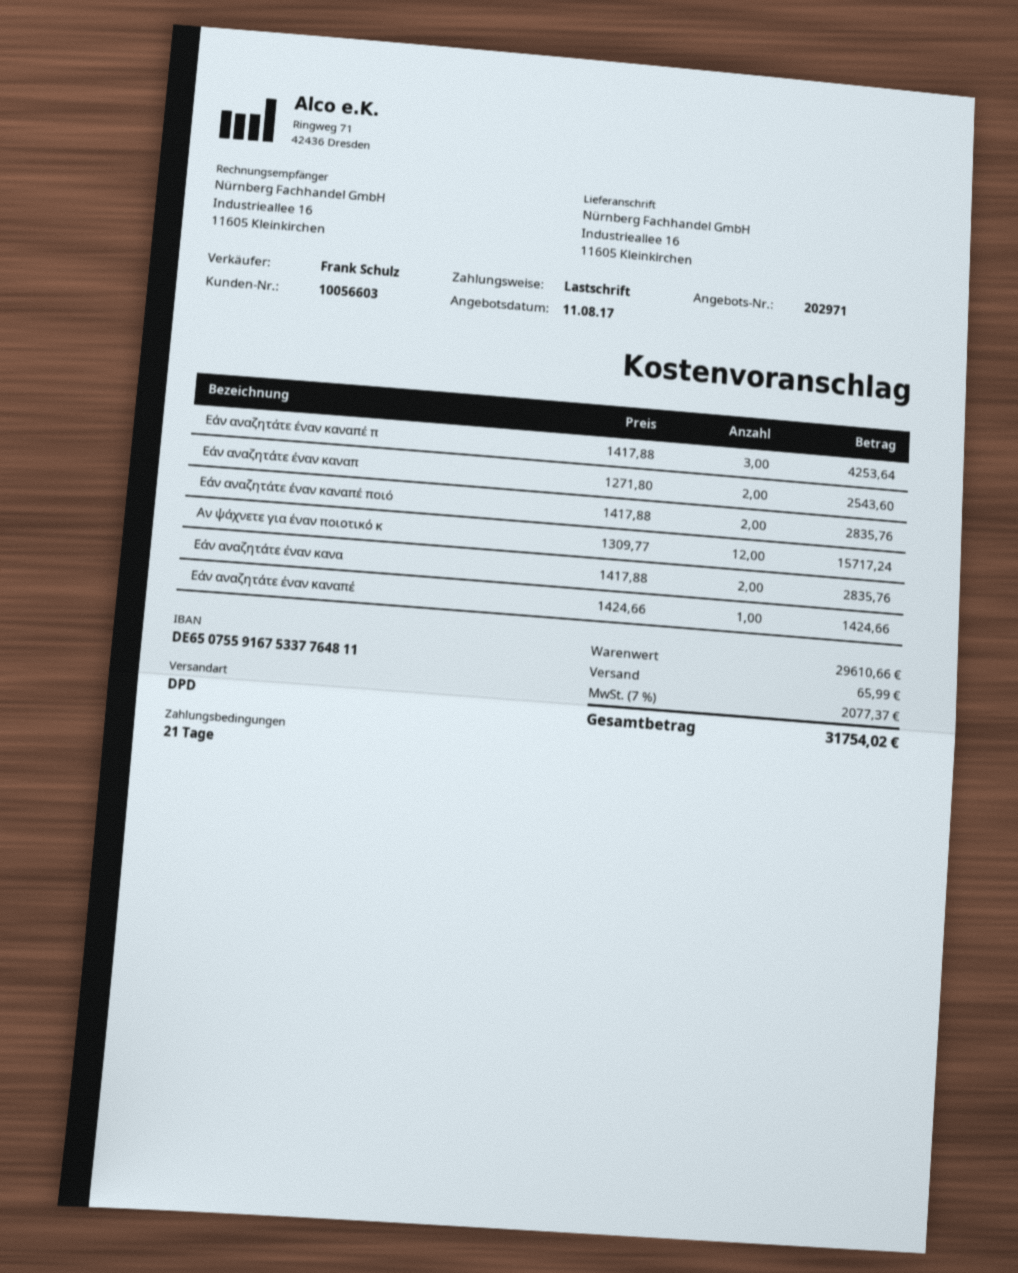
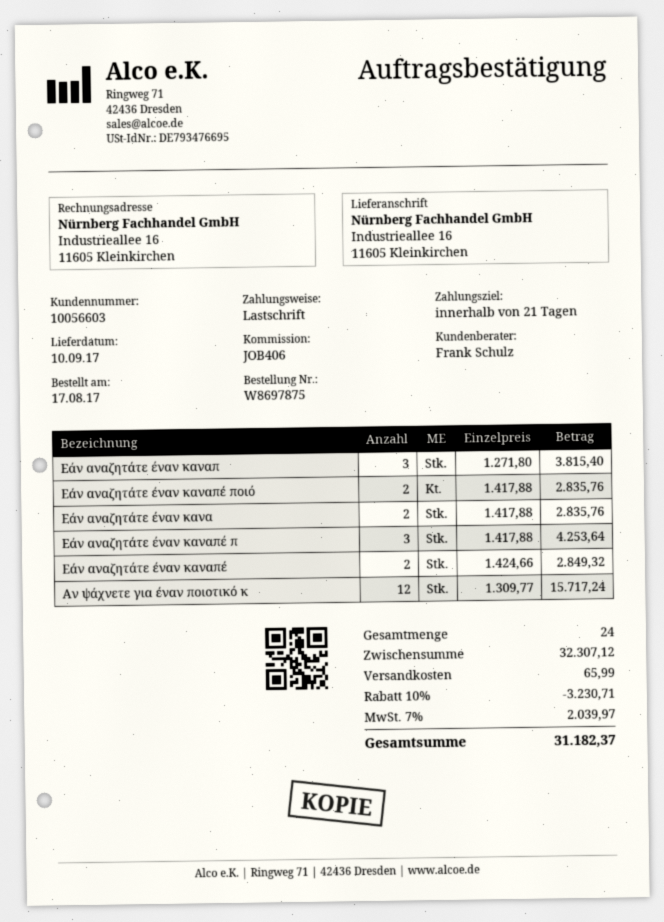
Εάν αναζητάτε έναν καναπ: 2 x 1271.80 = 2543.60 -> 3 x 1271.80 = 3815.40
Εάν αναζητάτε έναν καναπέ: 1 x 1424.66 = 1424.66 -> 2 x 1424.66 = 2849.32
subtotal: 29610.66 -> 32307.12
discount: none -> 10% = 3230.71
tax: 7% = 2077.37 -> 7% = 2039.97
total: 31754.02 -> 31182.37

